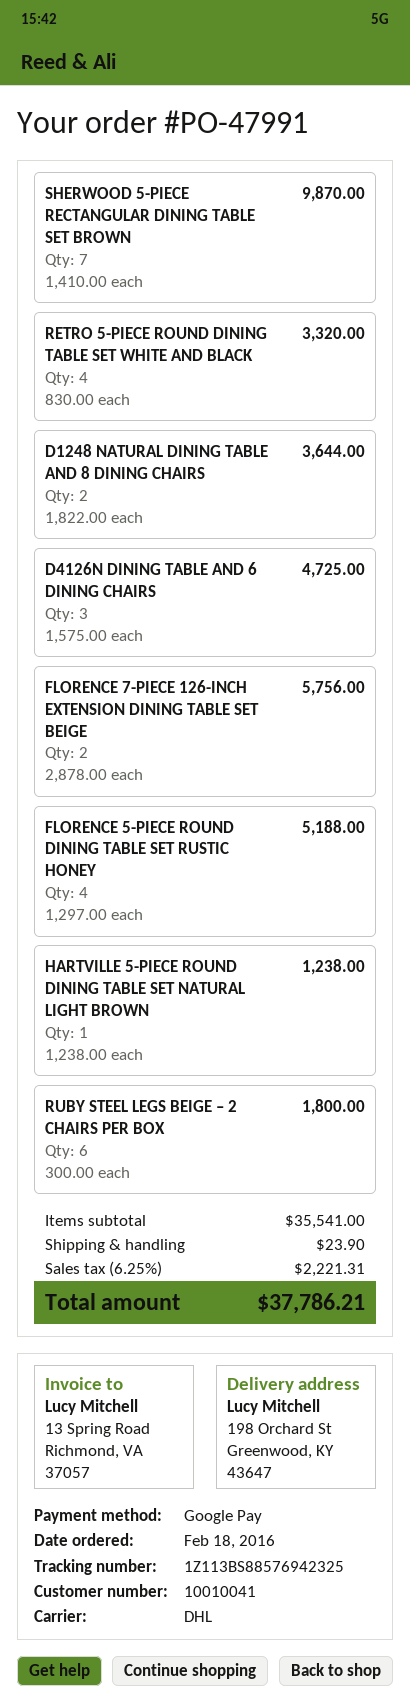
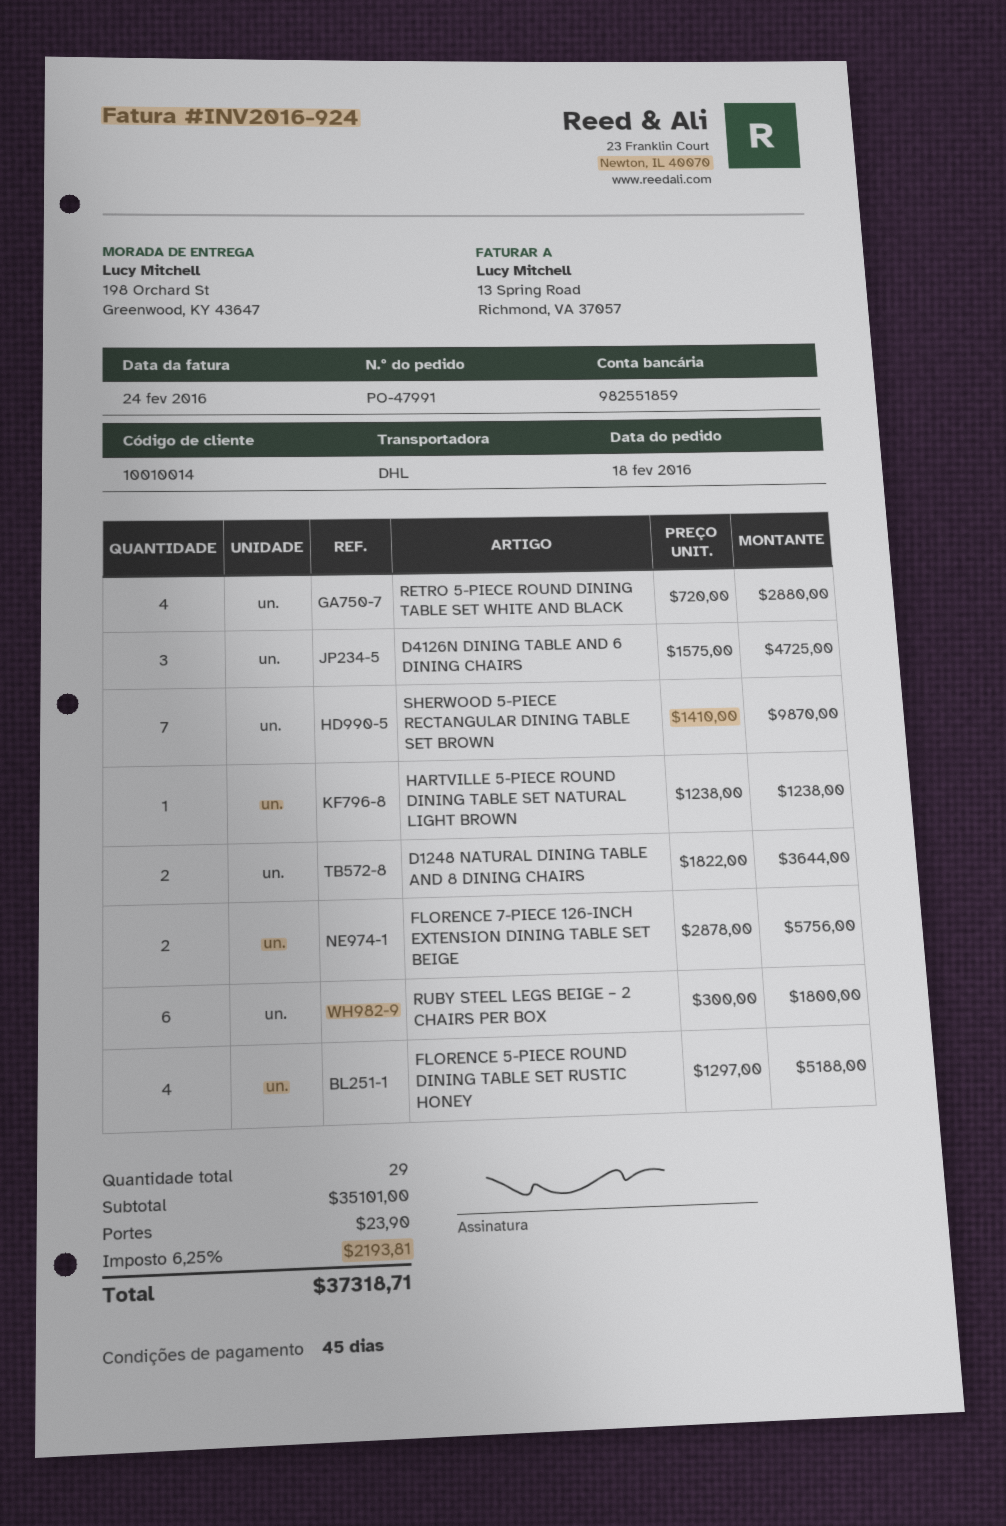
customer number: 10010041 -> 10010014
RETRO 5-PIECE ROUND DINING TABLE SET WHITE AND BLACK: 4 x 830.00 = 3320.00 -> 4 x 720.00 = 2880.00
subtotal: 35541.00 -> 35101.00
tax: 6.25% = 2221.31 -> 6.25% = 2193.81
total: 37786.21 -> 37318.71

